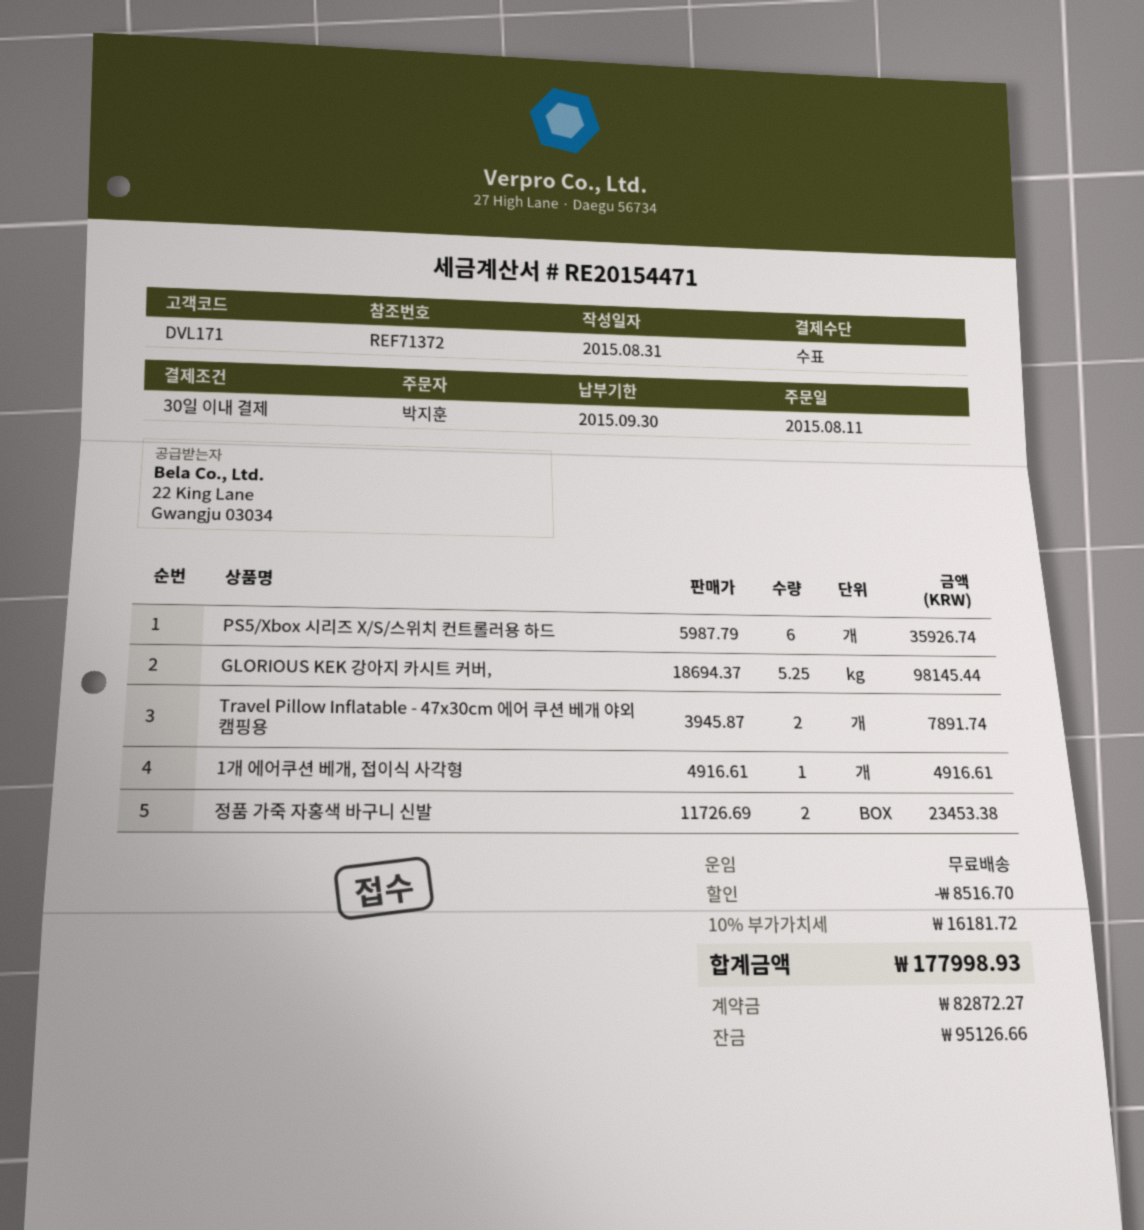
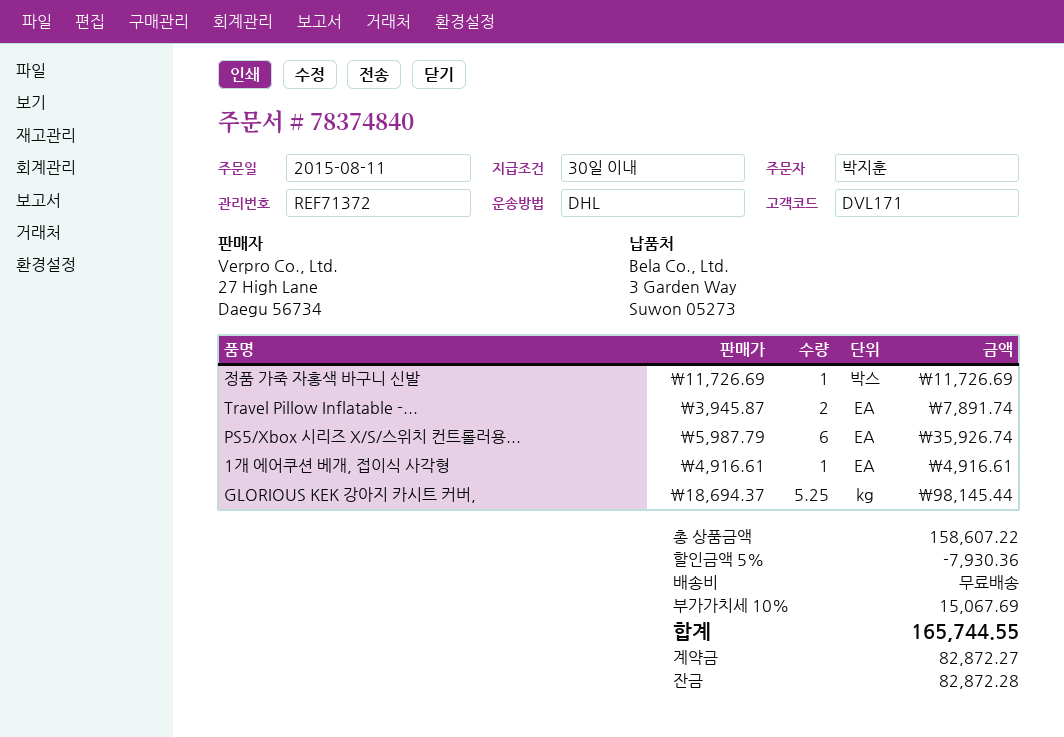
정품 가죽 자홍색 바구니 신발: 2 x 11726.69 = 23453.38 -> 1 x 11726.69 = 11726.69
discount: 8516.70 -> 7930.36
tax: 10% = 16181.72 -> 10% = 15067.69
total: 177998.93 -> 165744.55
balance: 95126.66 -> 82872.28

